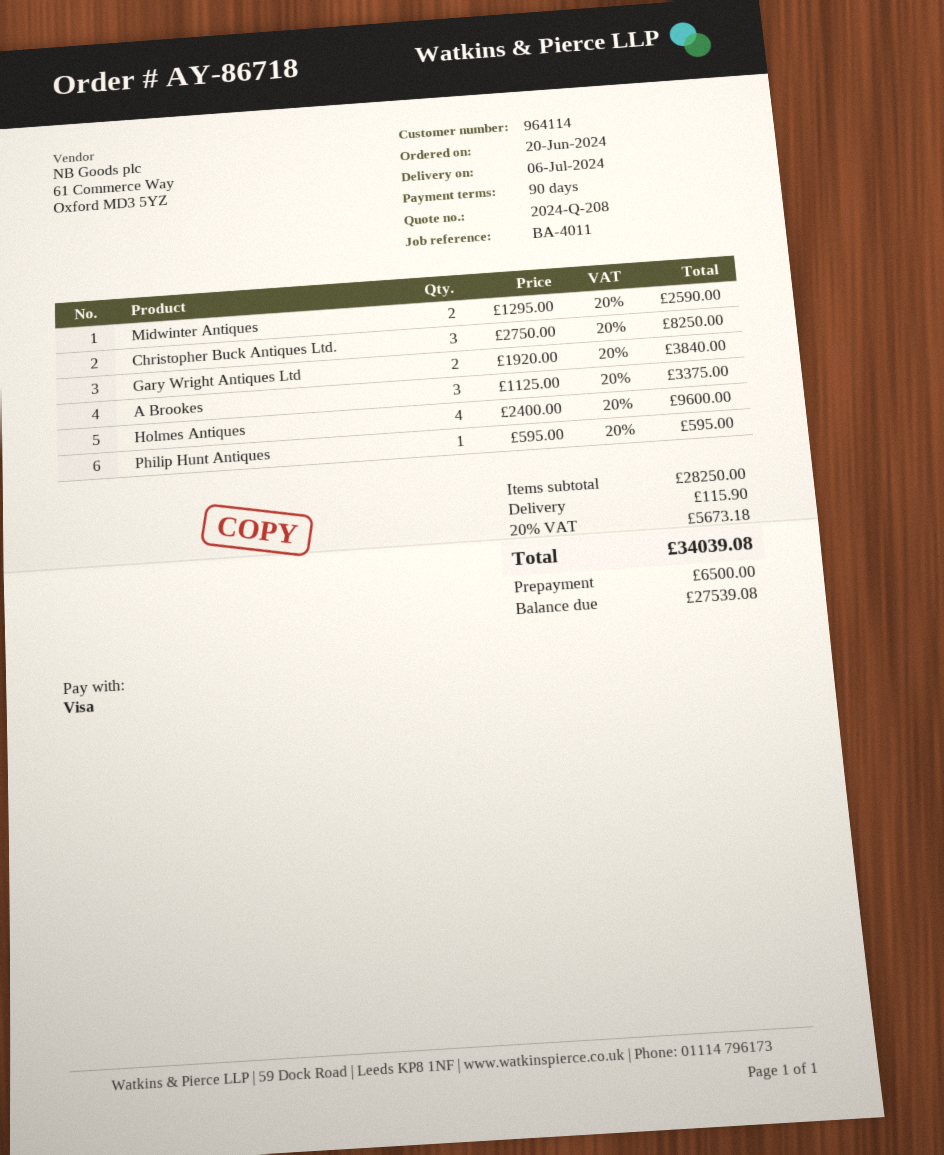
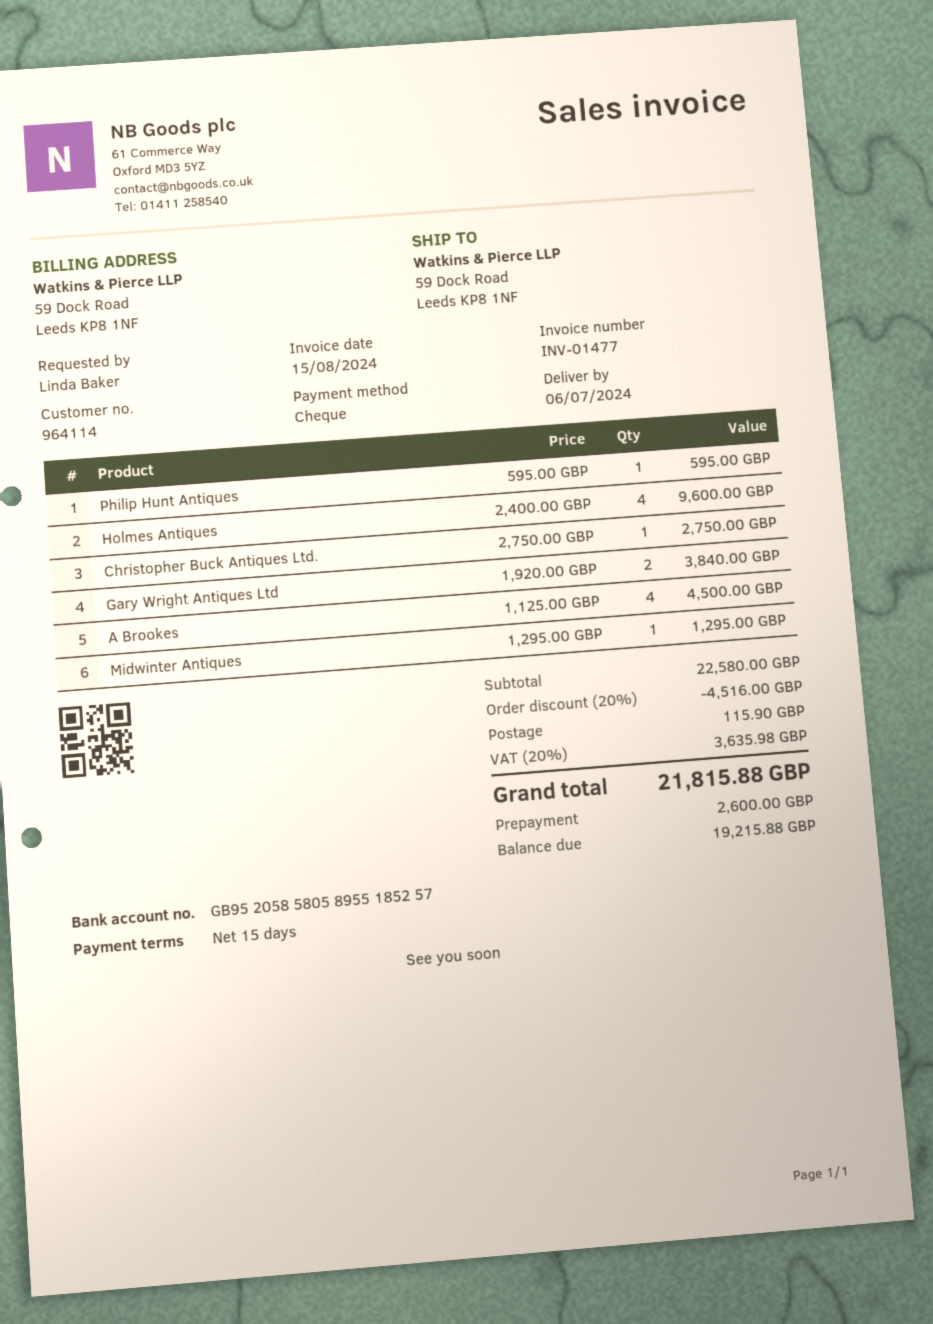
payment terms: 90 days -> 15 days
payment method: Visa -> cheque
Midwinter Antiques: 2 x 1295.00 = 2590.00 -> 1 x 1295.00 = 1295.00
Christopher Buck Antiques Ltd.: 3 x 2750.00 = 8250.00 -> 1 x 2750.00 = 2750.00
A Brookes: 3 x 1125.00 = 3375.00 -> 4 x 1125.00 = 4500.00
subtotal: 28250.00 -> 22580.00
discount: none -> 20% = 4516.00
tax: 20% = 5673.18 -> 20% = 3635.98
total: 34039.08 -> 21815.88
deposit: 6500.00 -> 2600.00
balance: 27539.08 -> 19215.88

